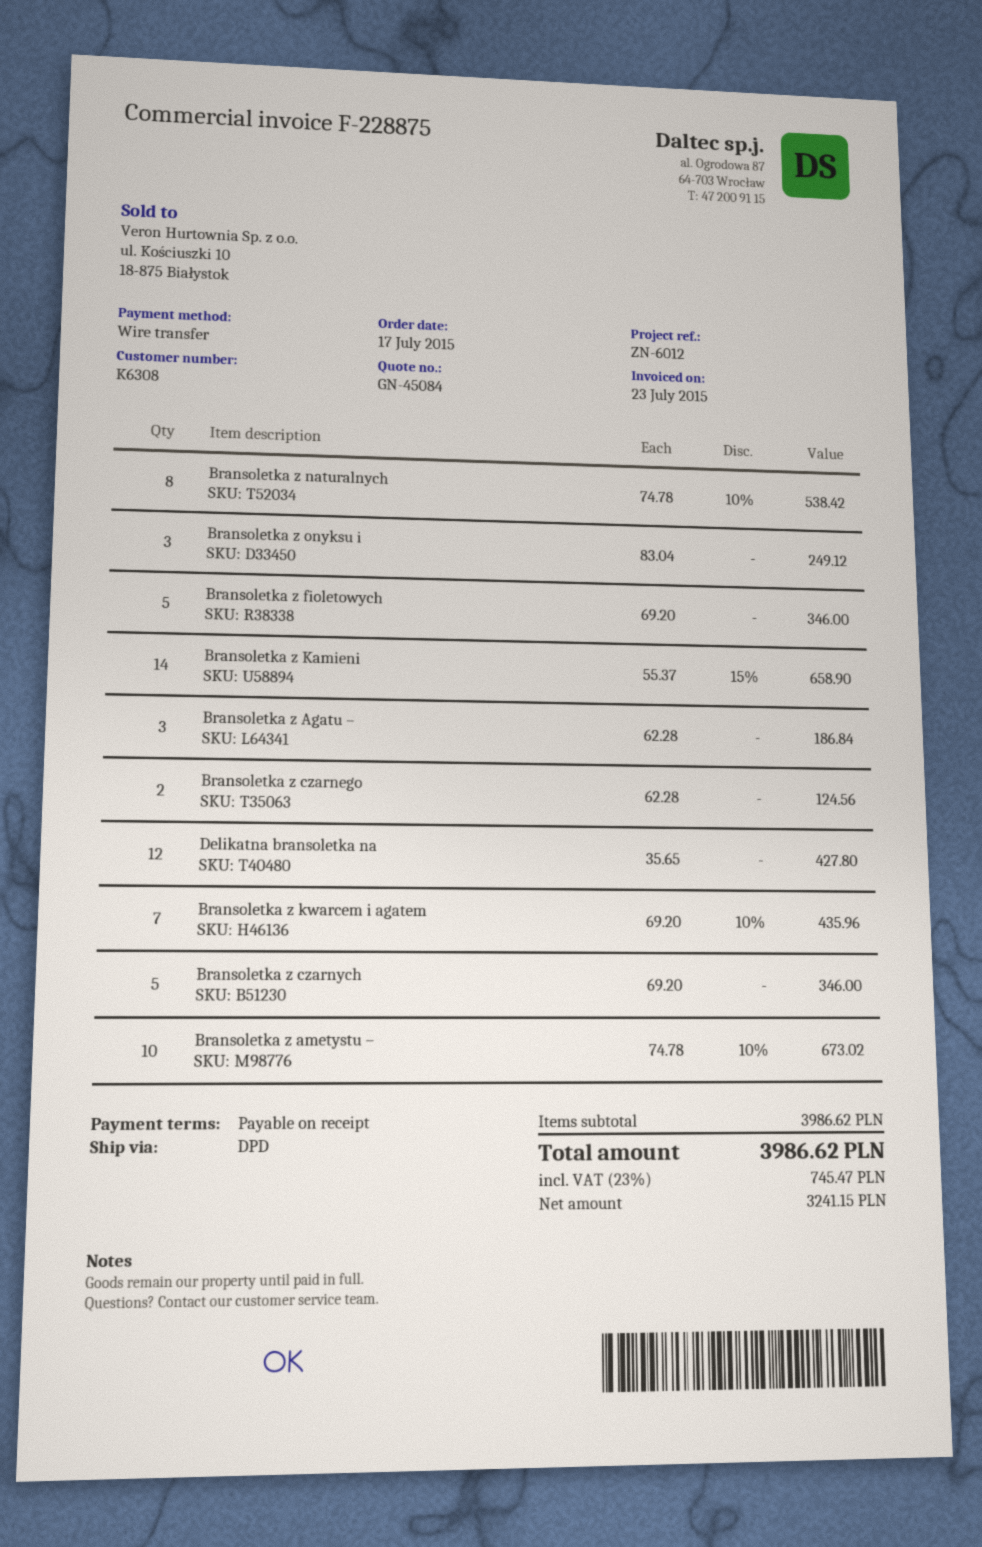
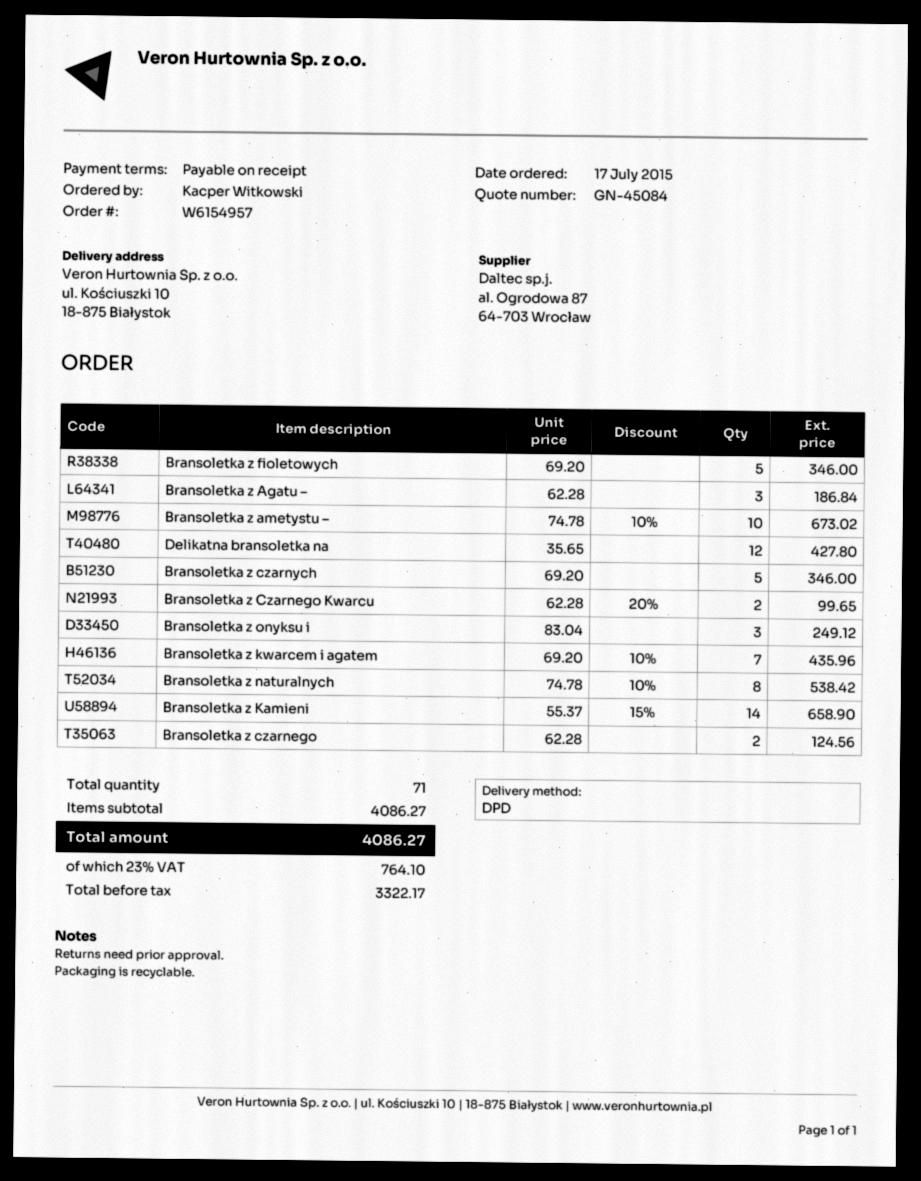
Bransoletka z Czarnego Kwarcu: none -> 2 x 62.28 - 20% = 99.65
subtotal: 3986.62 -> 4086.27
net: 3241.15 -> 3322.17
tax: 23% = 745.47 -> 23% = 764.10
total: 3986.62 -> 4086.27

